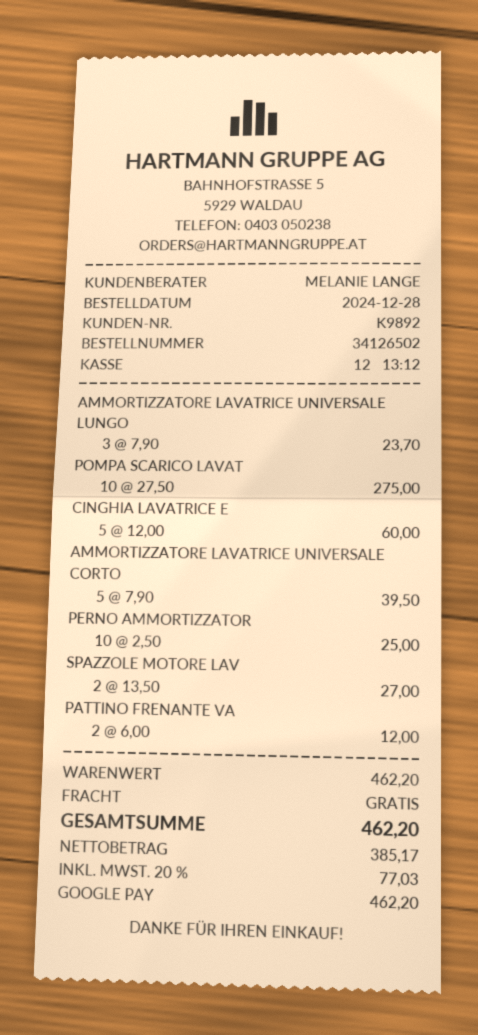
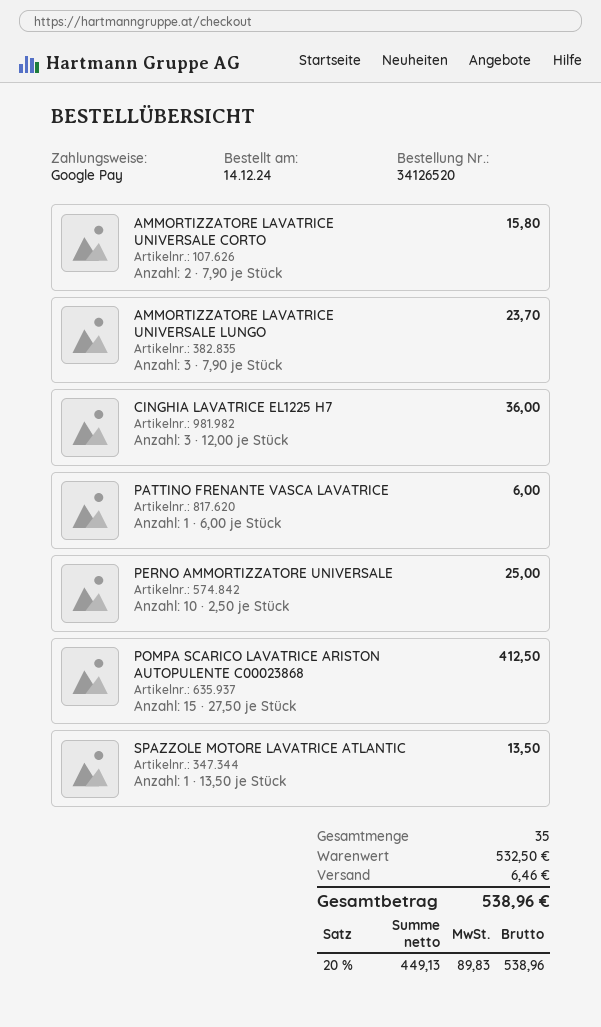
order number: 34126502 -> 34126520
order date: 2024-12-28 -> 2024-12-14
POMPA SCARICO LAVAT: 10 x 27.50 = 275.00 -> 15 x 27.50 = 412.50
CINGHIA LAVATRICE E: 5 x 12.00 = 60.00 -> 3 x 12.00 = 36.00
AMMORTIZZATORE LAVATRICE UNIVERSALE CORTO: 5 x 7.90 = 39.50 -> 2 x 7.90 = 15.80
SPAZZOLE MOTORE LAV: 2 x 13.50 = 27.00 -> 1 x 13.50 = 13.50
PATTINO FRENANTE VA: 2 x 6.00 = 12.00 -> 1 x 6.00 = 6.00
subtotal: 462.20 -> 532.50
shipping: 0.00 -> 6.46
net: 385.17 -> 449.13
tax: 20% = 77.03 -> 20% = 89.83
total: 462.20 -> 538.96

